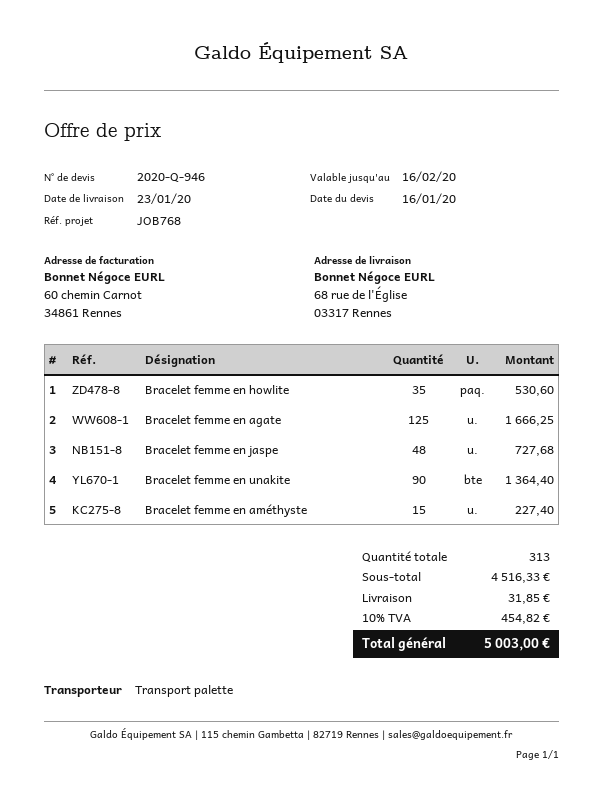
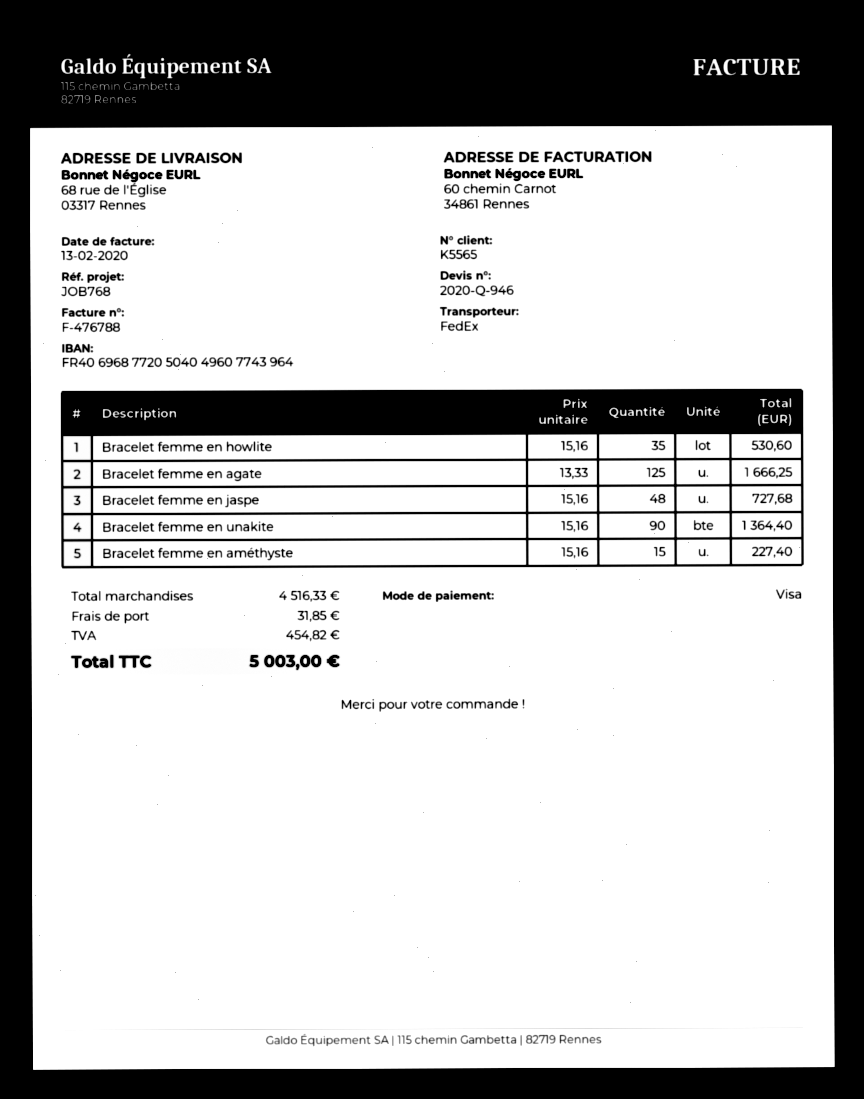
shipping method: pallet freight -> FedEx

